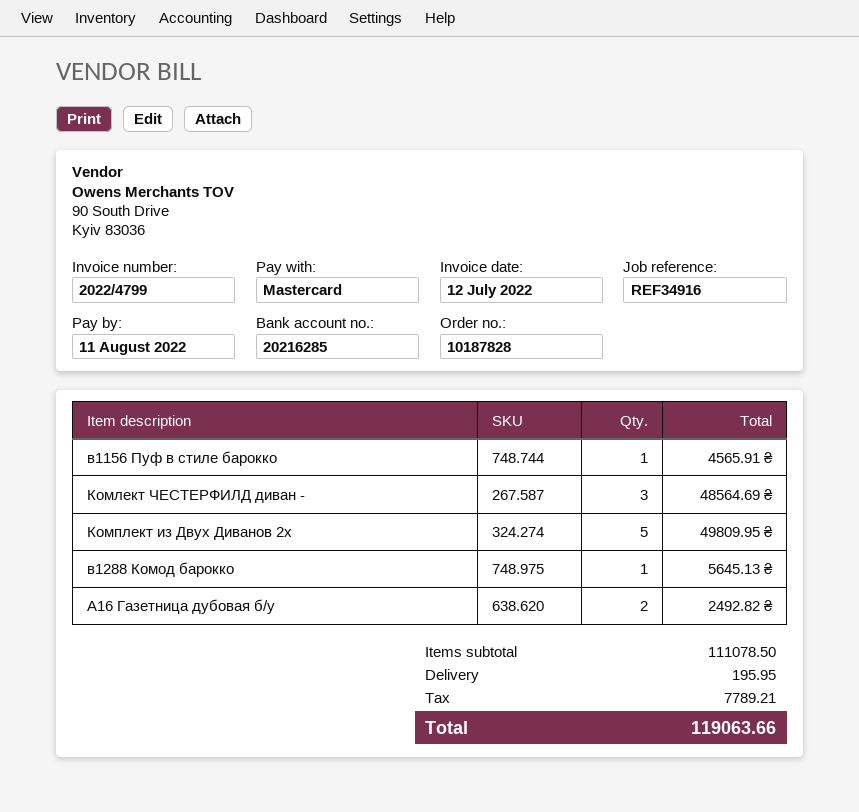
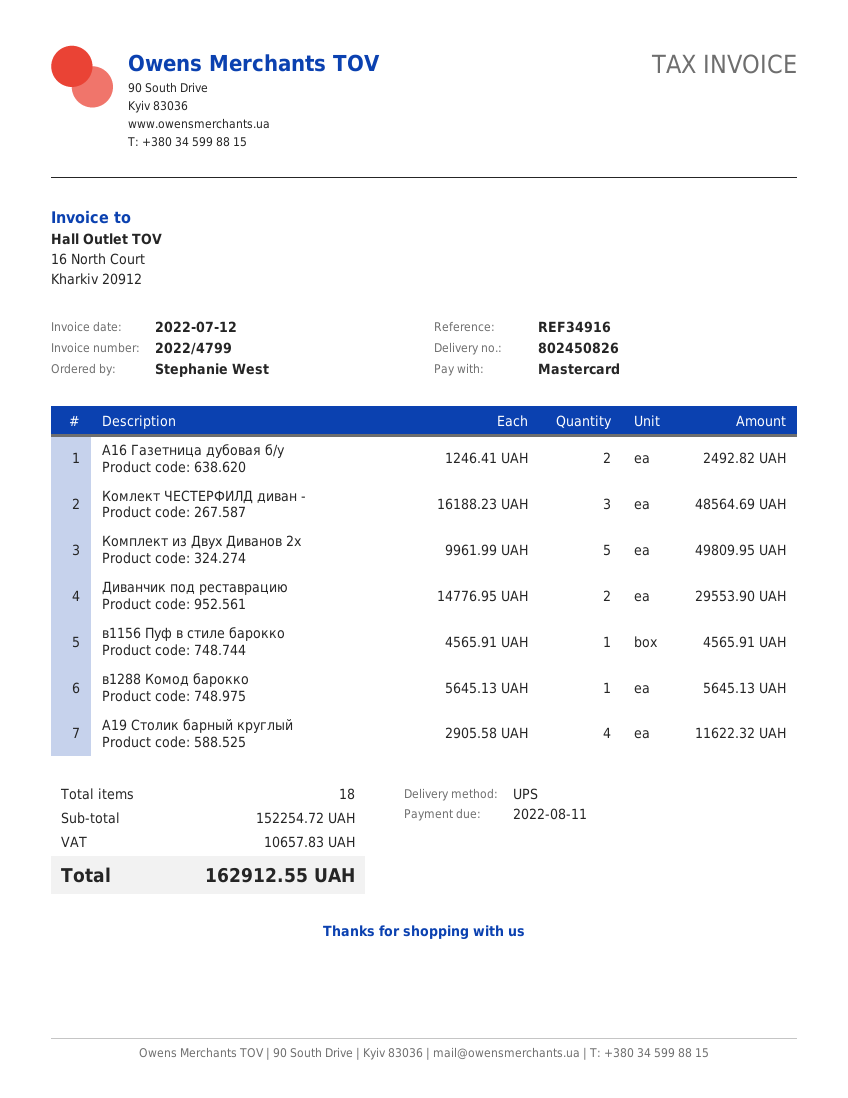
Диванчик под реставрацию: none -> 2 for 29553.90
А19 Столик барный круглый: none -> 4 for 11622.32
subtotal: 111078.50 -> 152254.72
shipping: 195.95 -> none
tax: 7789.21 -> 10657.83
total: 119063.66 -> 162912.55

